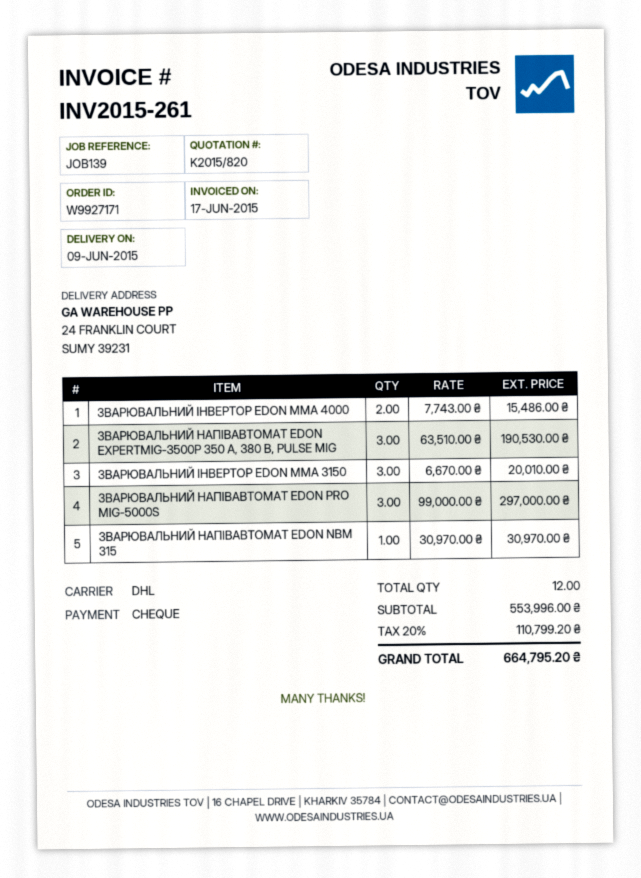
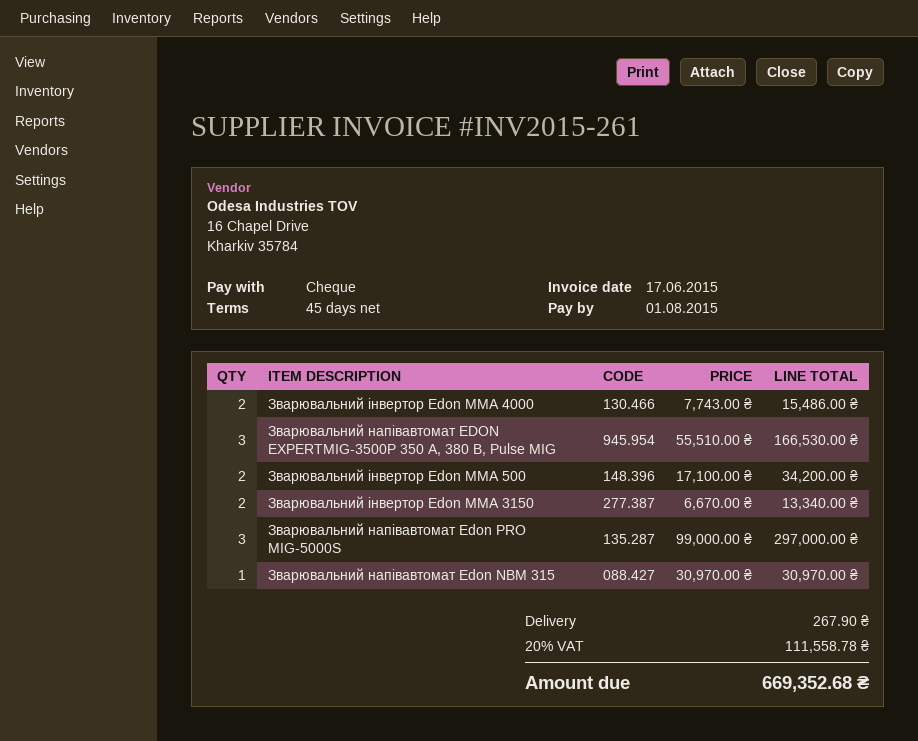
ЗВАРЮВАЛЬНИЙ НАПІВАВТОМАТ EDON EXPERTMIG-3500P 350 А, 380 В, PULSE MIG: 3 x 63510.00 = 190530.00 -> 3 x 55510.00 = 166530.00
ЗВАРЮВАЛЬНИЙ ІНВЕРТОР EDON MMA 3150: 3 x 6670.00 = 20010.00 -> 2 x 6670.00 = 13340.00
Зварювальний інвертор Edon MMA 500: none -> 2 x 17100.00 = 34200.00
shipping: none -> 267.90
tax: 20% = 110799.20 -> 20% = 111558.78
total: 664795.20 -> 669352.68

